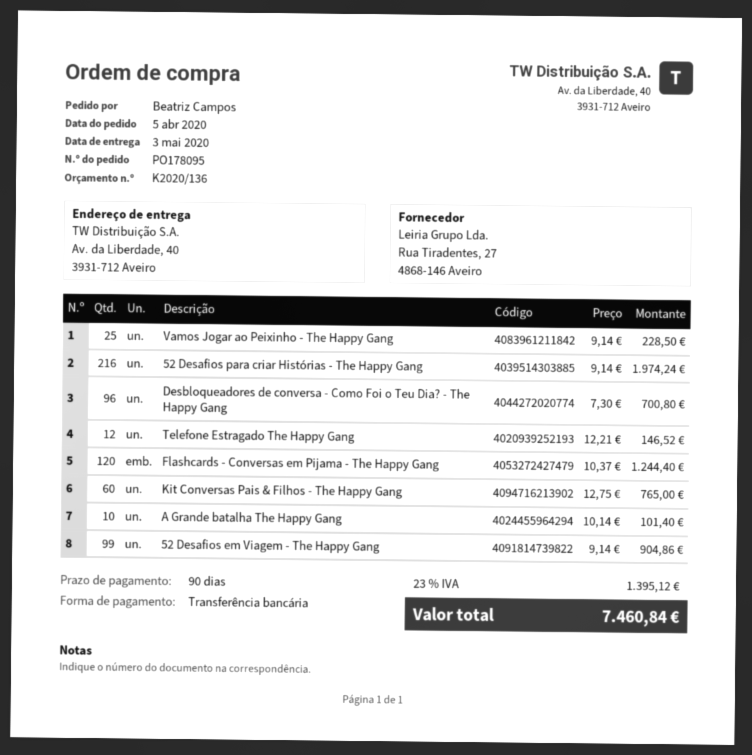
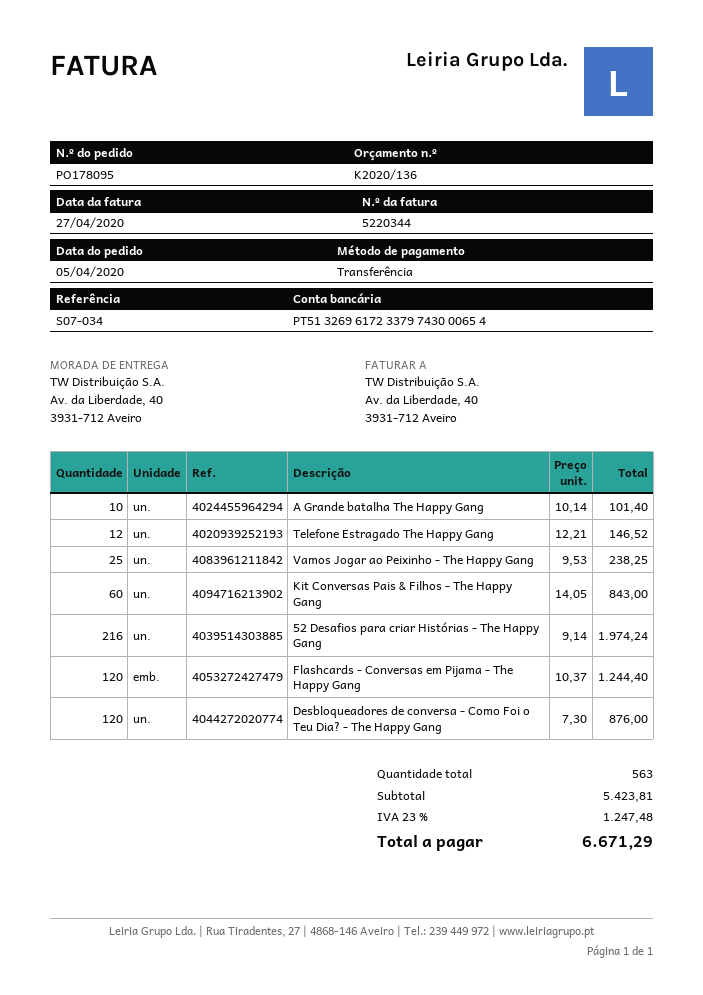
Vamos Jogar ao Peixinho - The Happy Gang: 25 x 9.14 = 228.50 -> 25 x 9.53 = 238.25
Desbloqueadores de conversa - Como Foi o Teu Dia? - The Happy Gang: 96 x 7.30 = 700.80 -> 120 x 7.30 = 876.00
Kit Conversas Pais & Filhos - The Happy Gang: 60 x 12.75 = 765.00 -> 60 x 14.05 = 843.00
52 Desafios em Viagem - The Happy Gang: 99 x 9.14 = 904.86 -> none
tax: 23% = 1395.12 -> 23% = 1247.48
total: 7460.84 -> 6671.29

